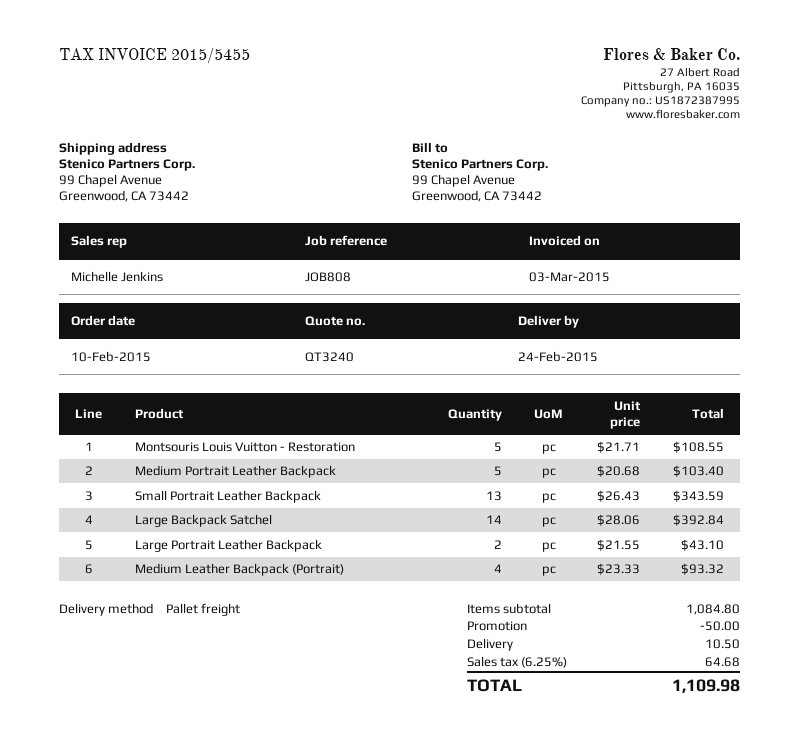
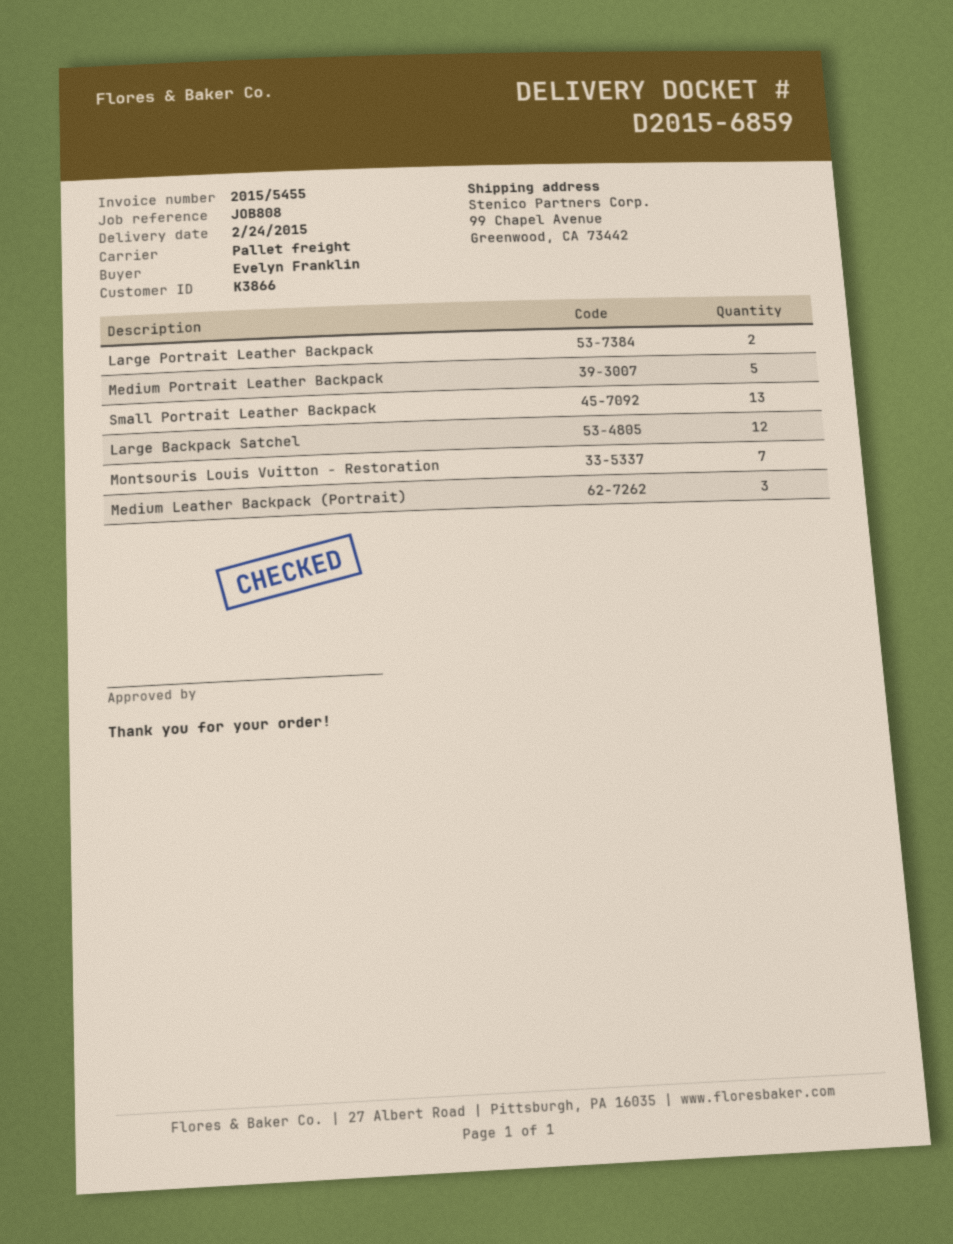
Montsouris Louis Vuitton - Restoration: 5 -> 7
Large Backpack Satchel: 14 -> 12
Medium Leather Backpack (Portrait): 4 -> 3

